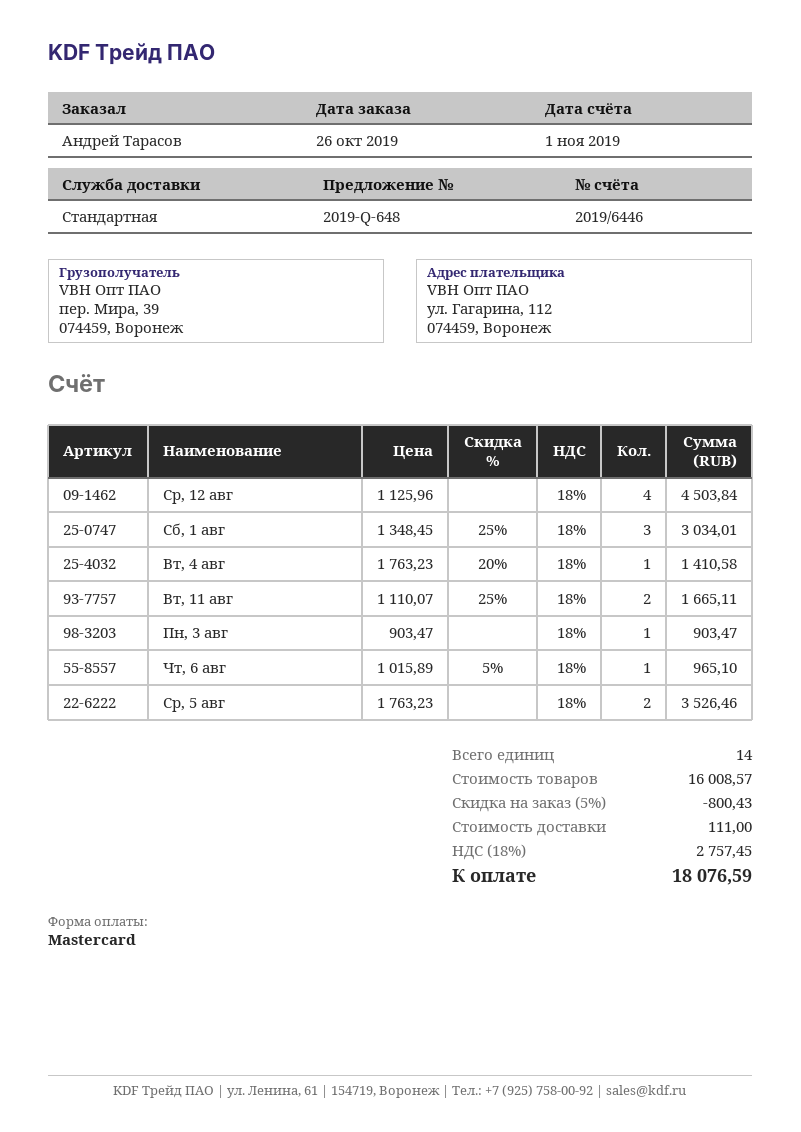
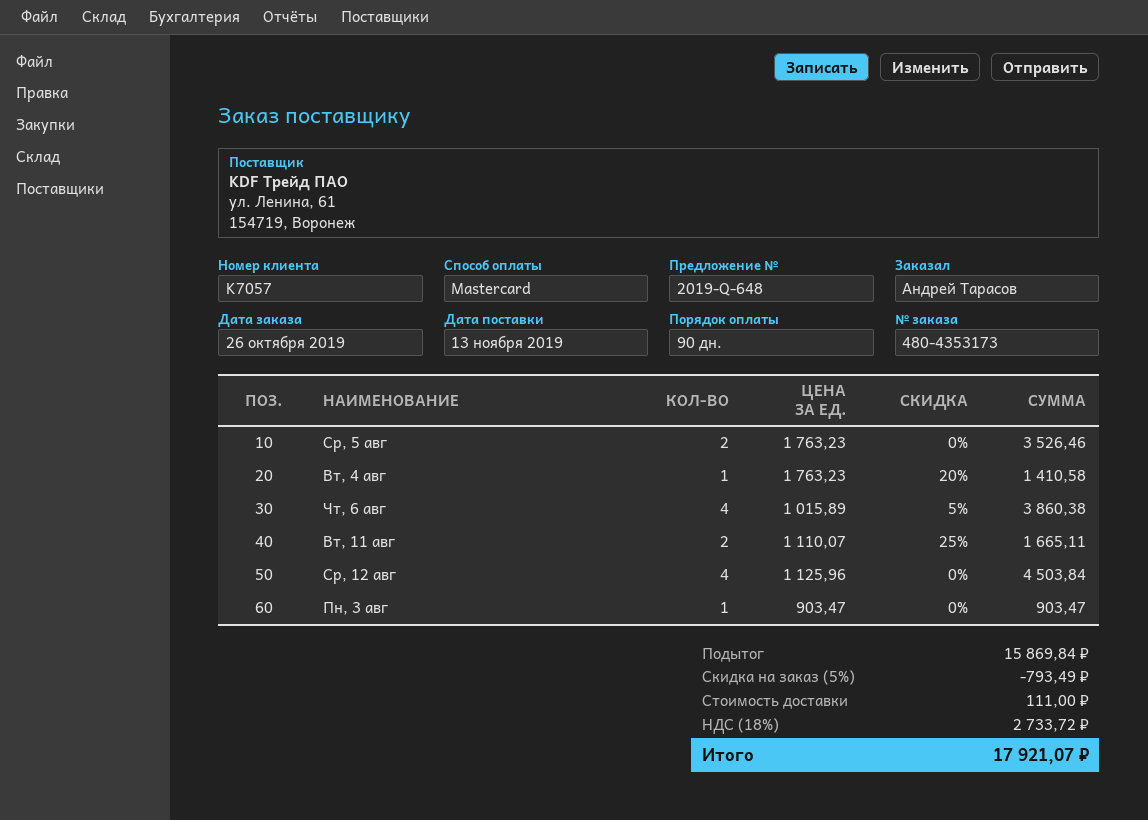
Сб, 1 авг: 3 x 1348.45 - 25% = 3034.01 -> none
Чт, 6 авг: 1 x 1015.89 - 5% = 965.10 -> 4 x 1015.89 - 5% = 3860.38
subtotal: 16008.57 -> 15869.84
discount: 5% = 800.43 -> 5% = 793.49
tax: 18% = 2757.45 -> 18% = 2733.72
total: 18076.59 -> 17921.07

